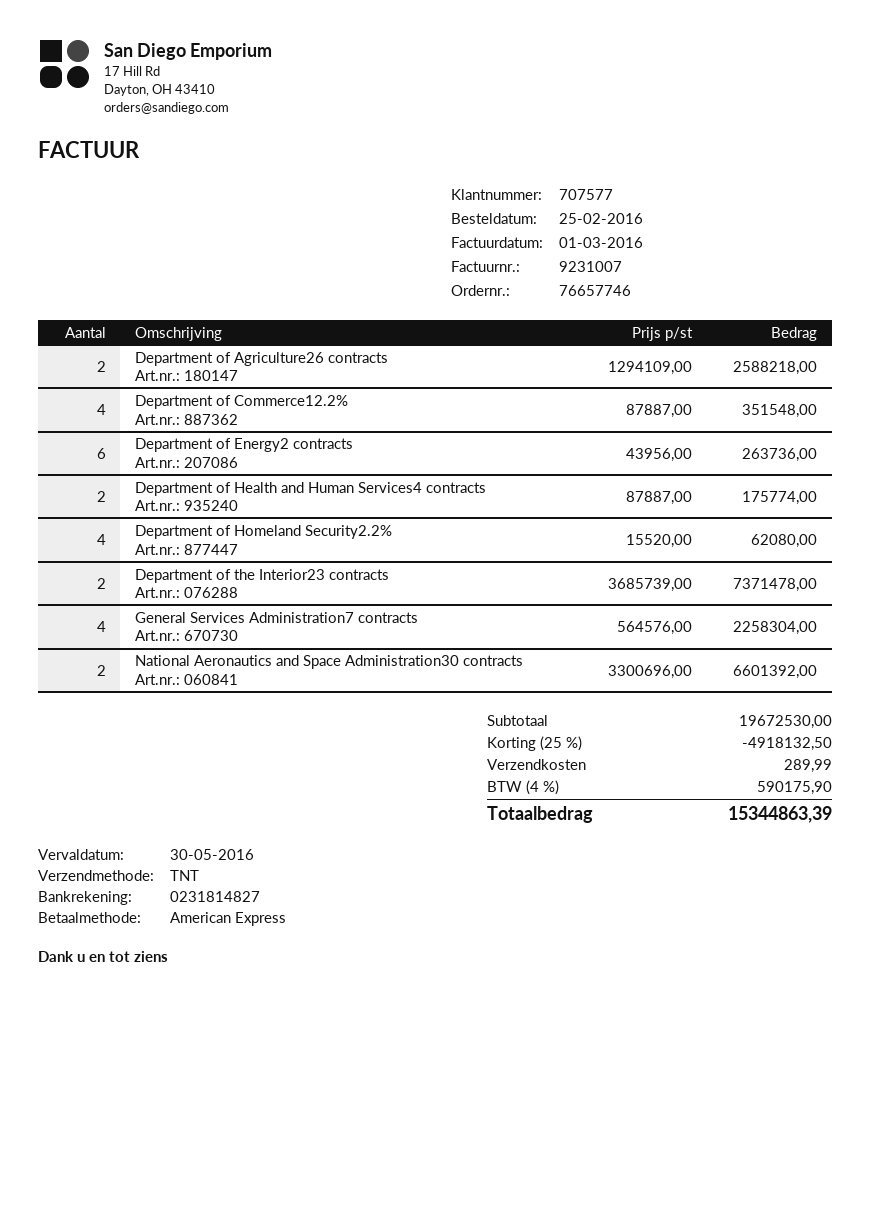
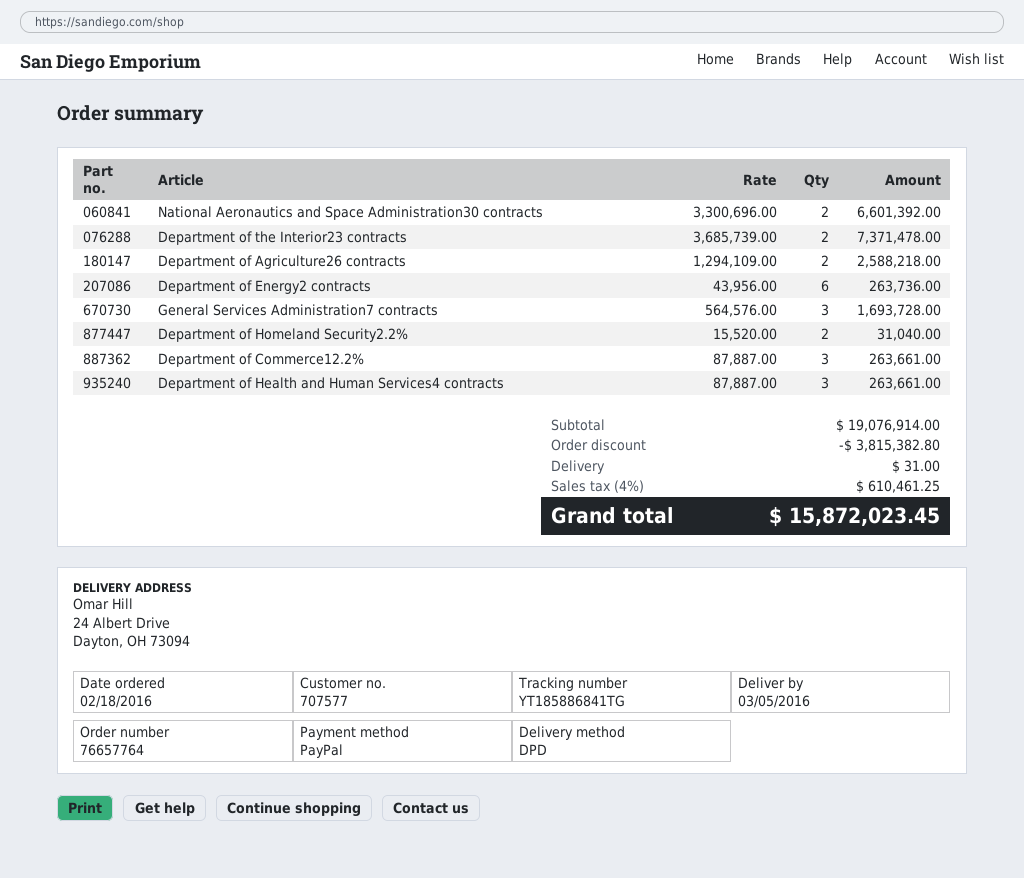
order number: 76657746 -> 76657764
order date: 2016-02-25 -> 2016-02-18
payment method: American Express -> PayPal
shipping method: TNT -> DPD
Department of Commerce12.2%: 4 x 87887.00 = 351548.00 -> 3 x 87887.00 = 263661.00
Department of Health and Human Services4 contracts: 2 x 87887.00 = 175774.00 -> 3 x 87887.00 = 263661.00
Department of Homeland Security2.2%: 4 x 15520.00 = 62080.00 -> 2 x 15520.00 = 31040.00
General Services Administration7 contracts: 4 x 564576.00 = 2258304.00 -> 3 x 564576.00 = 1693728.00
subtotal: 19672530.00 -> 19076914.00
discount: 4918132.50 -> 3815382.80
shipping: 289.99 -> 31.00
tax: 4% = 590175.90 -> 4% = 610461.25
total: 15344863.39 -> 15872023.45

